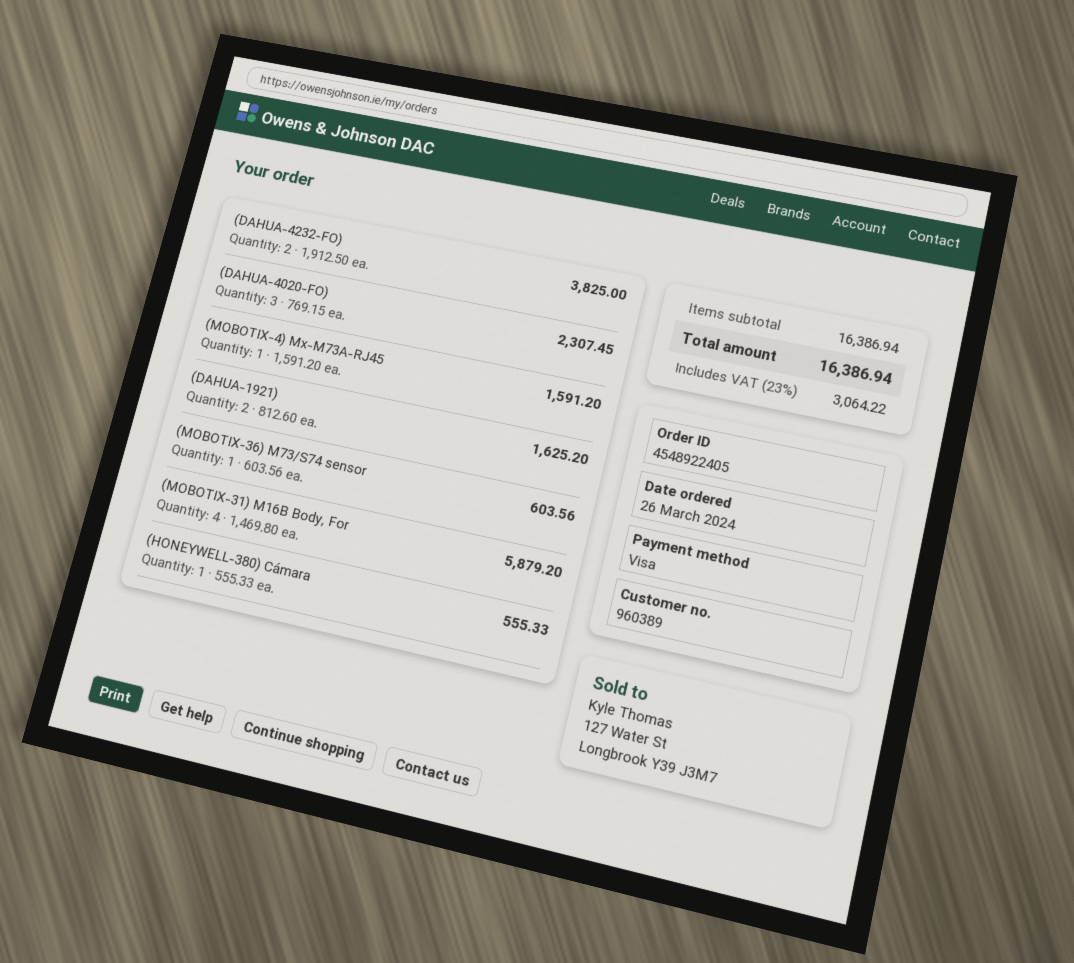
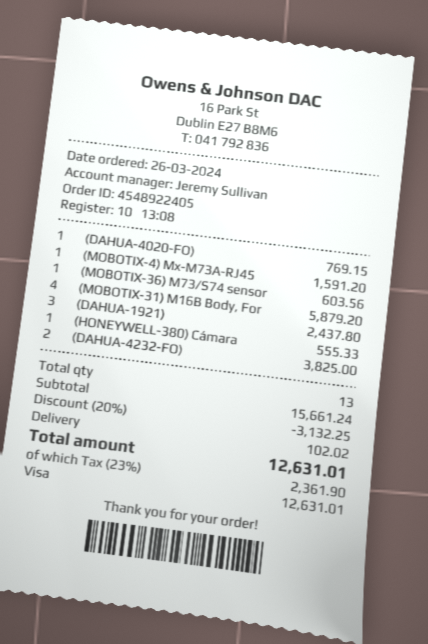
(DAHUA-4020-FO): 3 for 2307.45 -> 1 for 769.15
(DAHUA-1921): 2 for 1625.20 -> 3 for 2437.80
subtotal: 16386.94 -> 15661.24
discount: none -> 20% = 3132.25
shipping: none -> 102.02
tax: 23% = 3064.22 -> 23% = 2361.90
total: 16386.94 -> 12631.01

